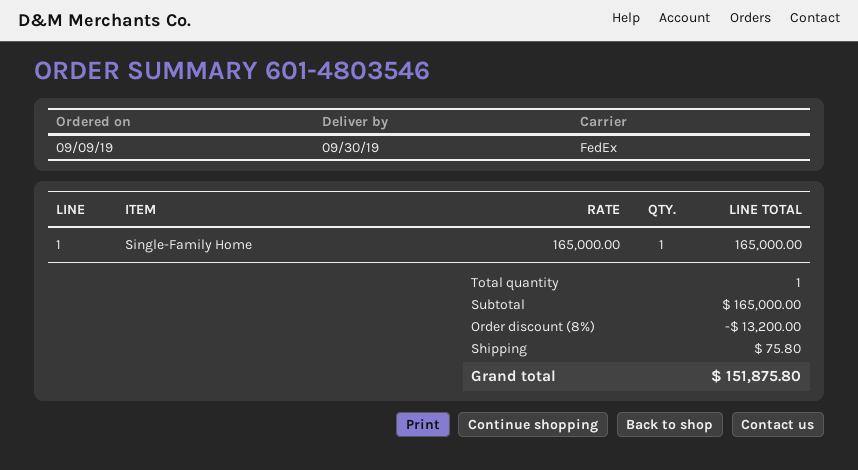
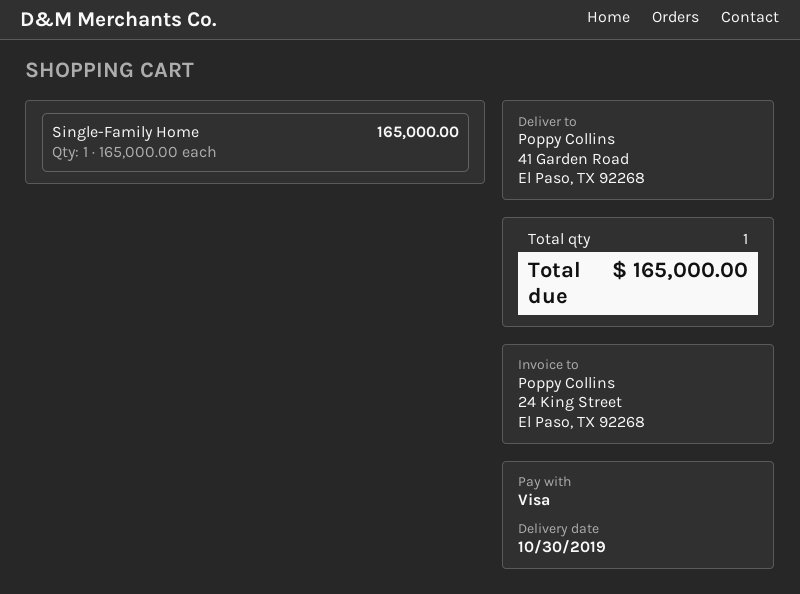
delivery date: 2019-09-30 -> 2019-10-30
discount: 8% = 13200.00 -> none
shipping: 75.80 -> none
total: 151875.80 -> 165000.00

